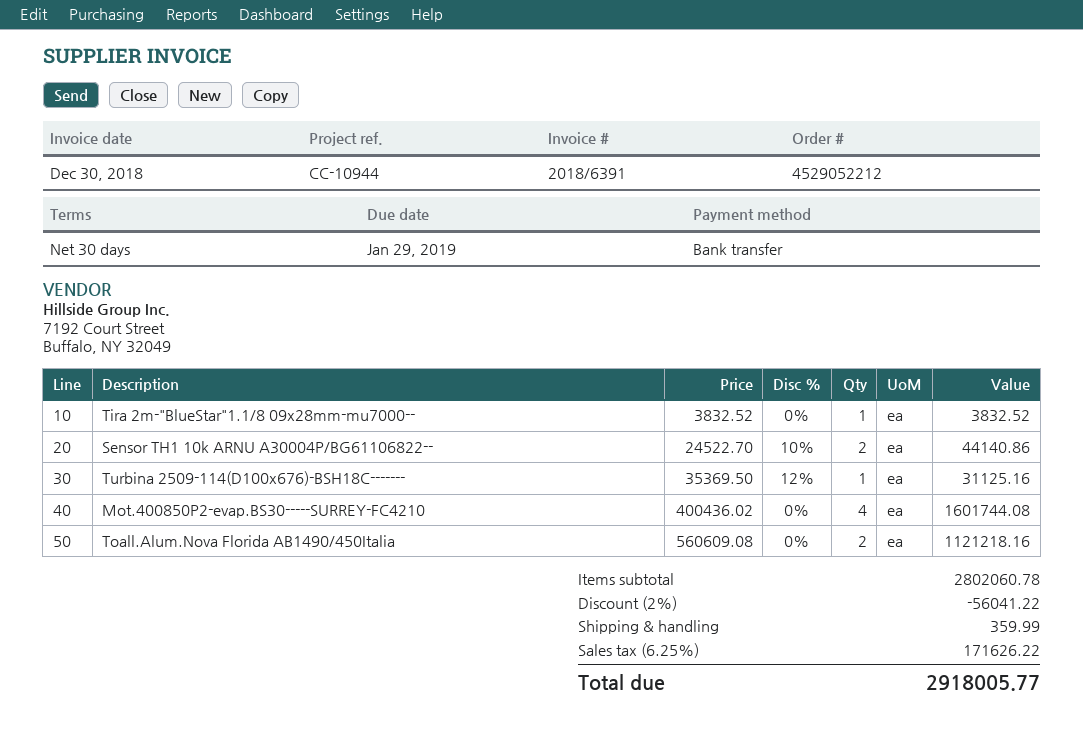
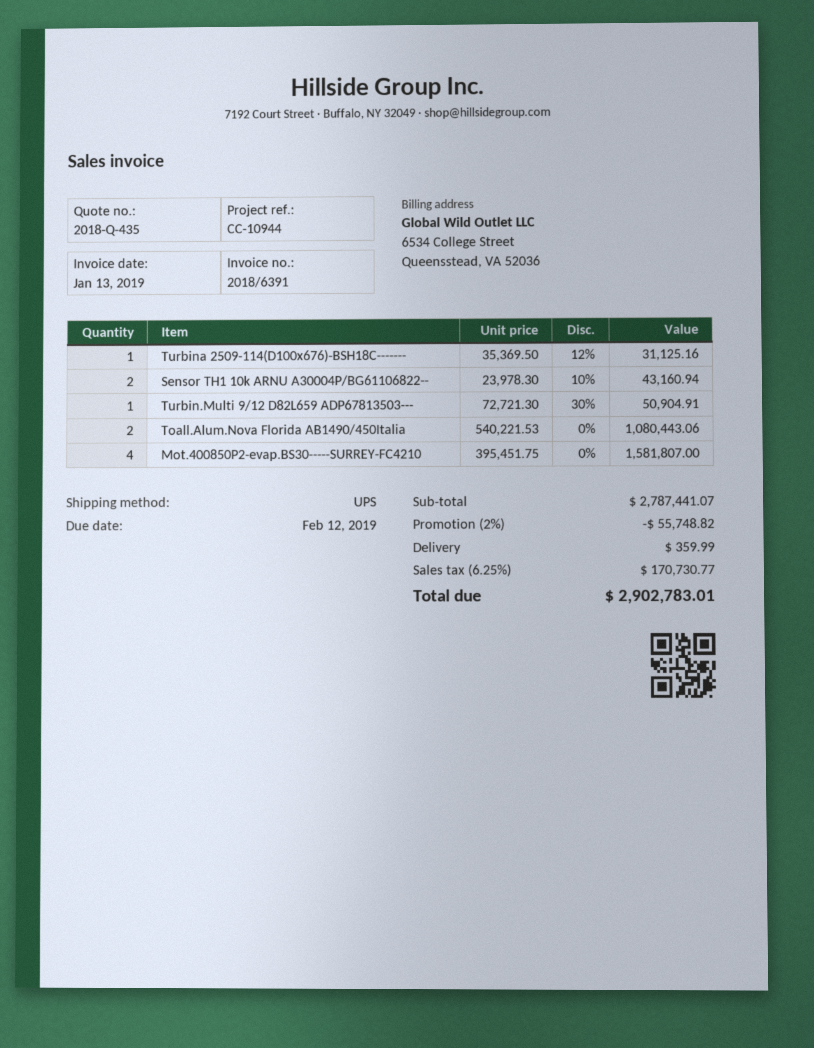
invoice date: 2018-12-30 -> 2019-01-13
due date: 2019-01-29 -> 2019-02-12
Tira 2m-"BlueStar"1.1/8 09x28mm-mu7000--: 1 x 3832.52 = 3832.52 -> none
Sensor TH1 10k ARNU A30004P/BG61106822--: 2 x 24522.70 - 10% = 44140.86 -> 2 x 23978.30 - 10% = 43160.94
Mot.400850P2-evap.BS30-----SURREY-FC4210: 4 x 400436.02 = 1601744.08 -> 4 x 395451.75 = 1581807.00
Toall.Alum.Nova Florida AB1490/450Italia: 2 x 560609.08 = 1121218.16 -> 2 x 540221.53 = 1080443.06
Turbin.Multi 9/12 D82L659 ADP67813503---: none -> 1 x 72721.30 - 30% = 50904.91
subtotal: 2802060.78 -> 2787441.07
discount: 2% = 56041.22 -> 2% = 55748.82
tax: 6.25% = 171626.22 -> 6.25% = 170730.77
total: 2918005.77 -> 2902783.01

